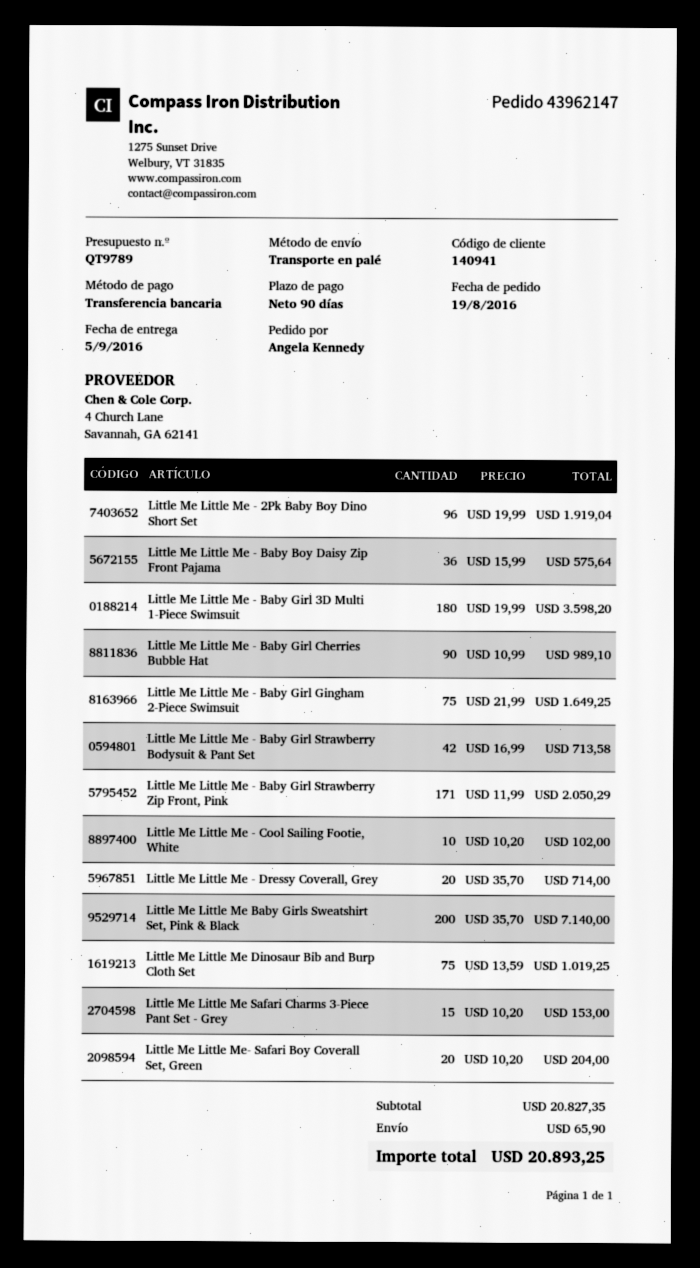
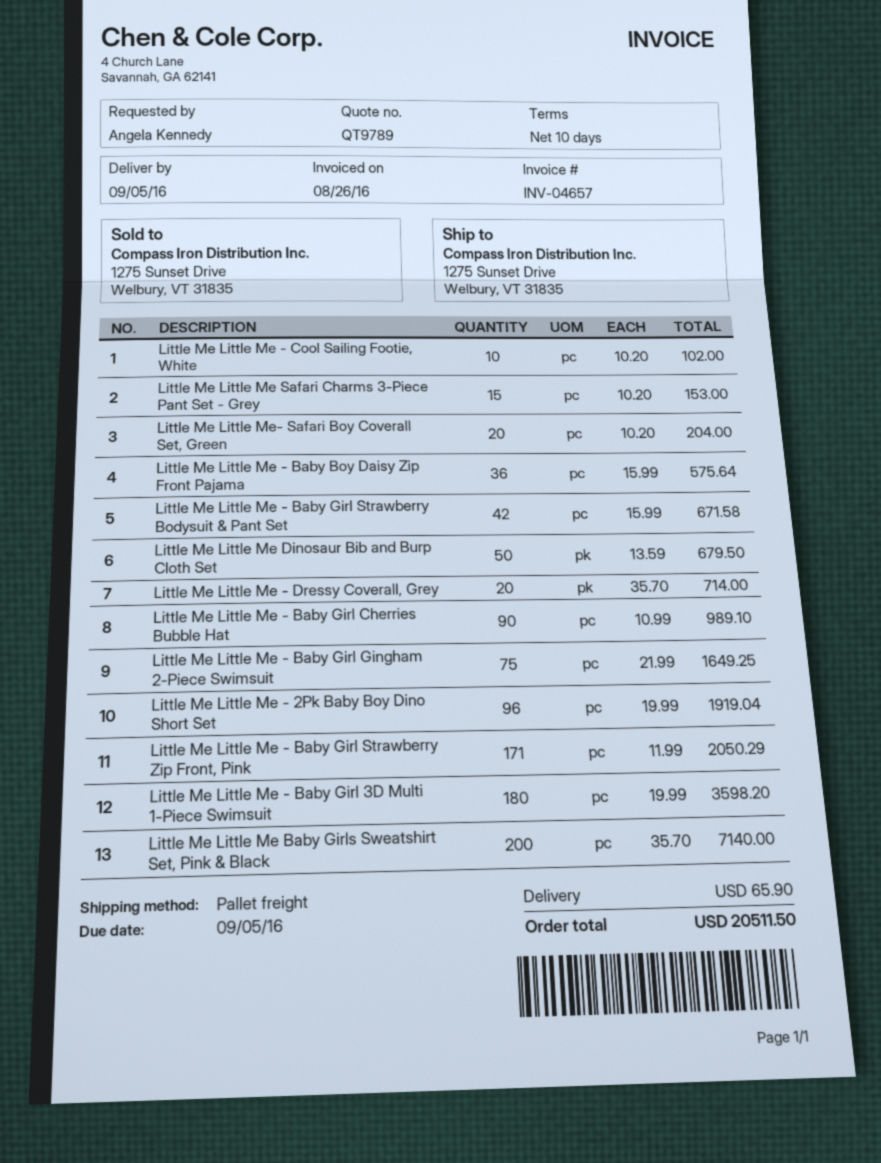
payment terms: 90 days -> 10 days
Little Me Little Me - Baby Girl Strawberry Bodysuit & Pant Set: 42 x 16.99 = 713.58 -> 42 x 15.99 = 671.58
Little Me Little Me Dinosaur Bib and Burp Cloth Set: 75 x 13.59 = 1019.25 -> 50 x 13.59 = 679.50
total: 20893.25 -> 20511.50

